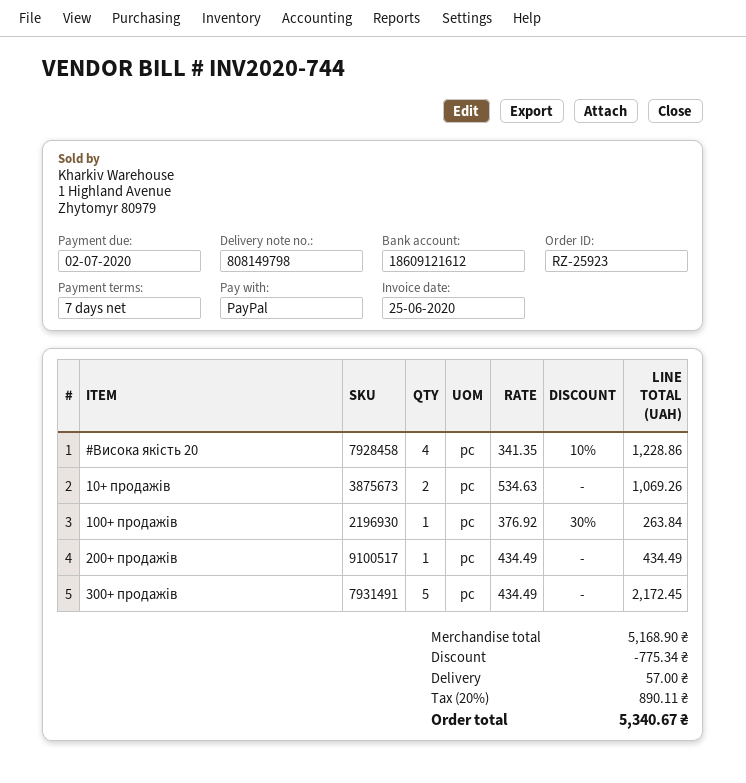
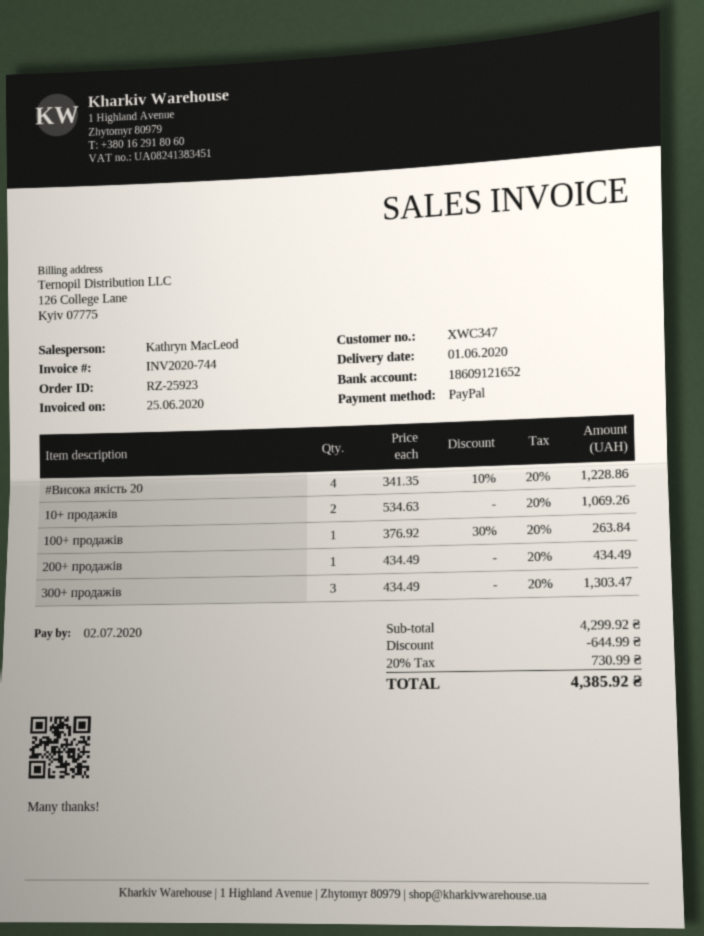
bank account: 18609121612 -> 18609121652
300+ продажів: 5 x 434.49 = 2172.45 -> 3 x 434.49 = 1303.47
subtotal: 5168.90 -> 4299.92
discount: 775.34 -> 644.99
shipping: 57.00 -> none
tax: 20% = 890.11 -> 20% = 730.99
total: 5340.67 -> 4385.92

